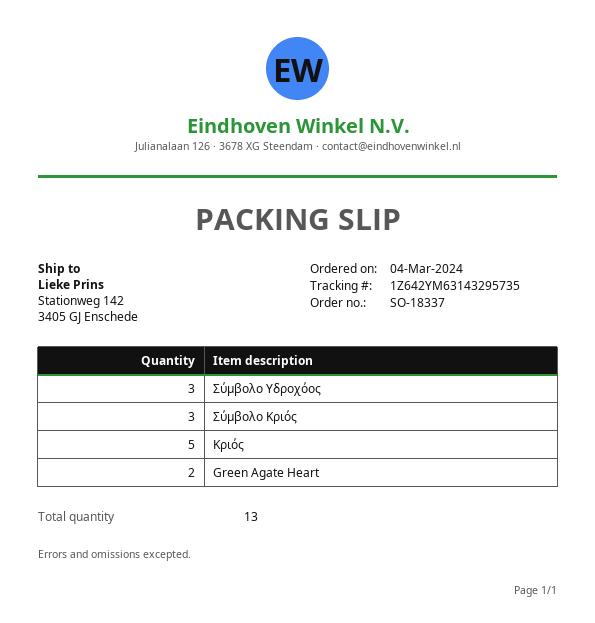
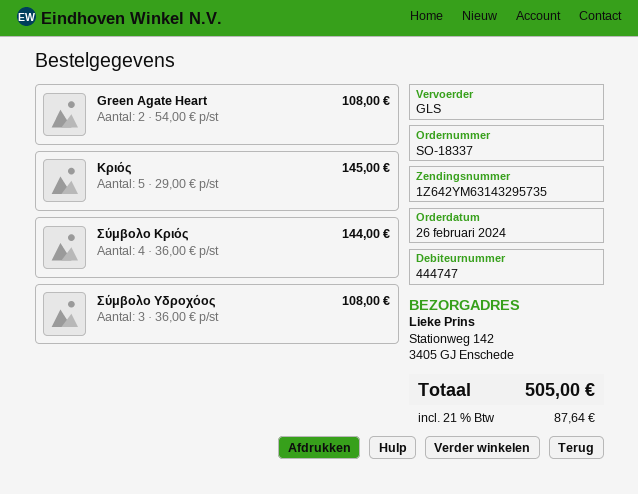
order date: 2024-03-04 -> 2024-02-26
Σύμβολο Κριός: 3 -> 4

